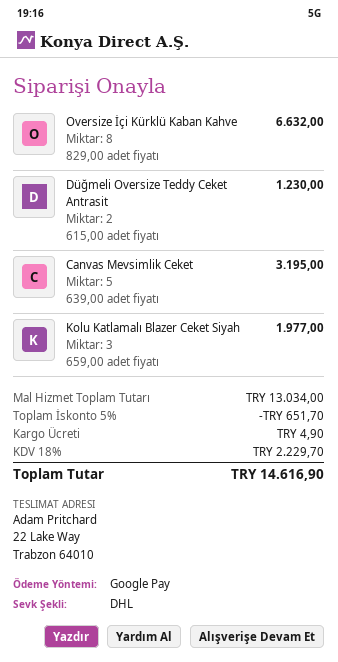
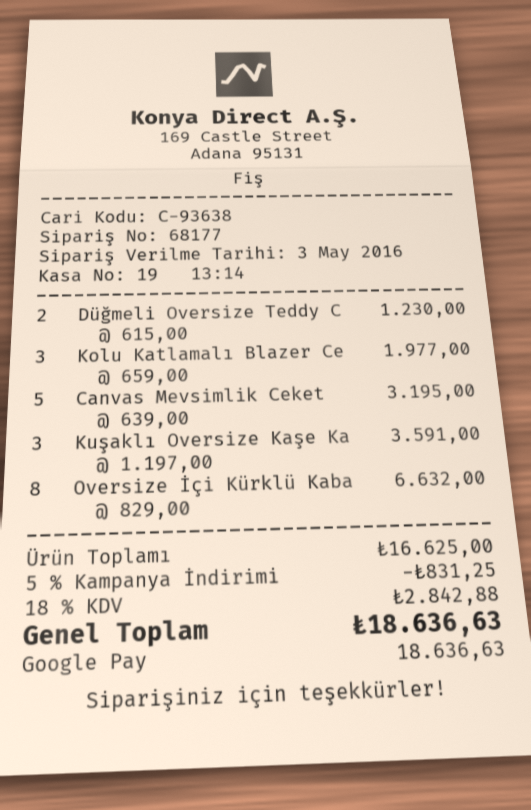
Kuşaklı Oversize Kaşe Ka: none -> 3 x 1197.00 = 3591.00
subtotal: 13034.00 -> 16625.00
discount: 5% = 651.70 -> 5% = 831.25
shipping: 4.90 -> none
tax: 18% = 2229.70 -> 18% = 2842.88
total: 14616.90 -> 18636.63

